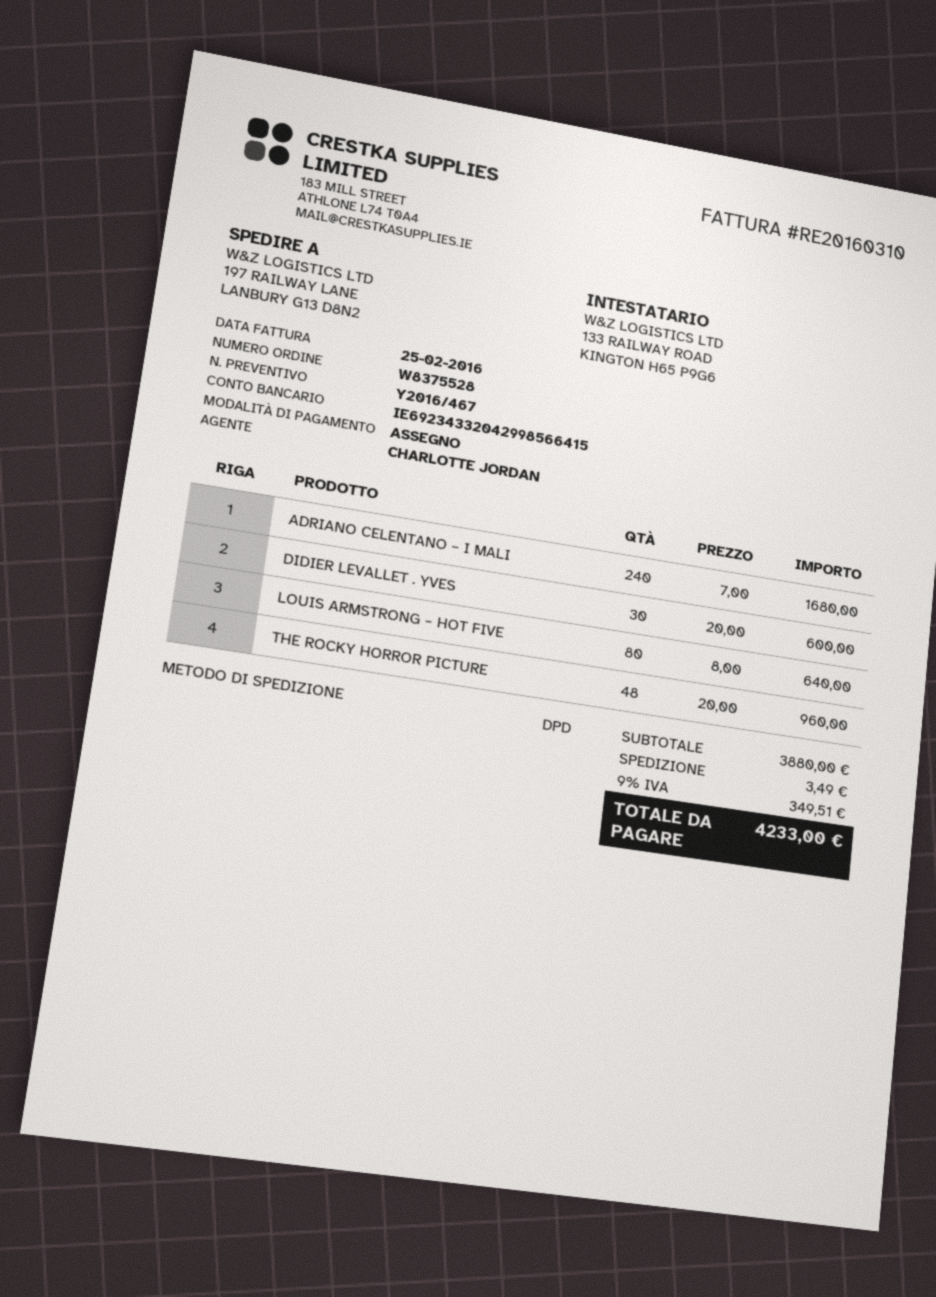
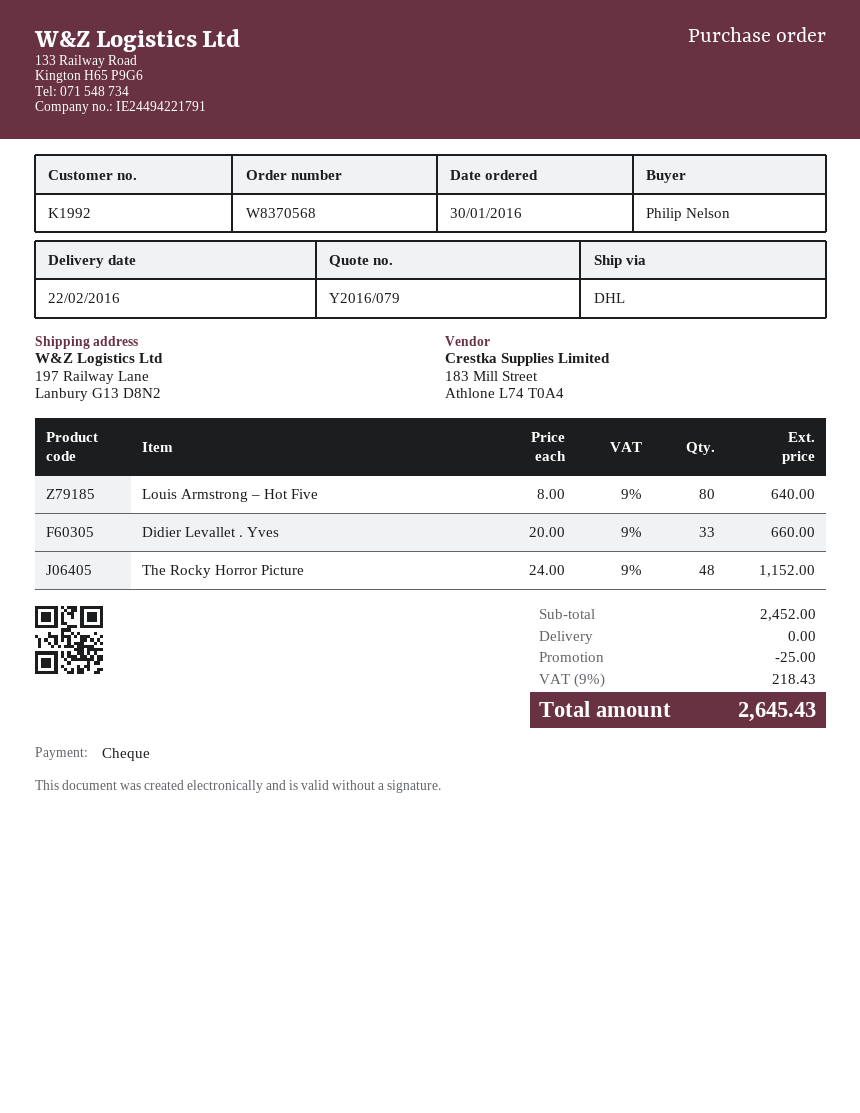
quote number: Y2016/467 -> Y2016/079
order number: W8375528 -> W8370568
shipping method: DPD -> DHL
ADRIANO CELENTANO – I MALI: 240 x 7.00 = 1680.00 -> none
DIDIER LEVALLET . YVES: 30 x 20.00 = 600.00 -> 33 x 20.00 = 660.00
THE ROCKY HORROR PICTURE: 48 x 20.00 = 960.00 -> 48 x 24.00 = 1152.00
subtotal: 3880.00 -> 2452.00
discount: none -> 25.00
shipping: 3.49 -> 0.00
tax: 9% = 349.51 -> 9% = 218.43
total: 4233.00 -> 2645.43

